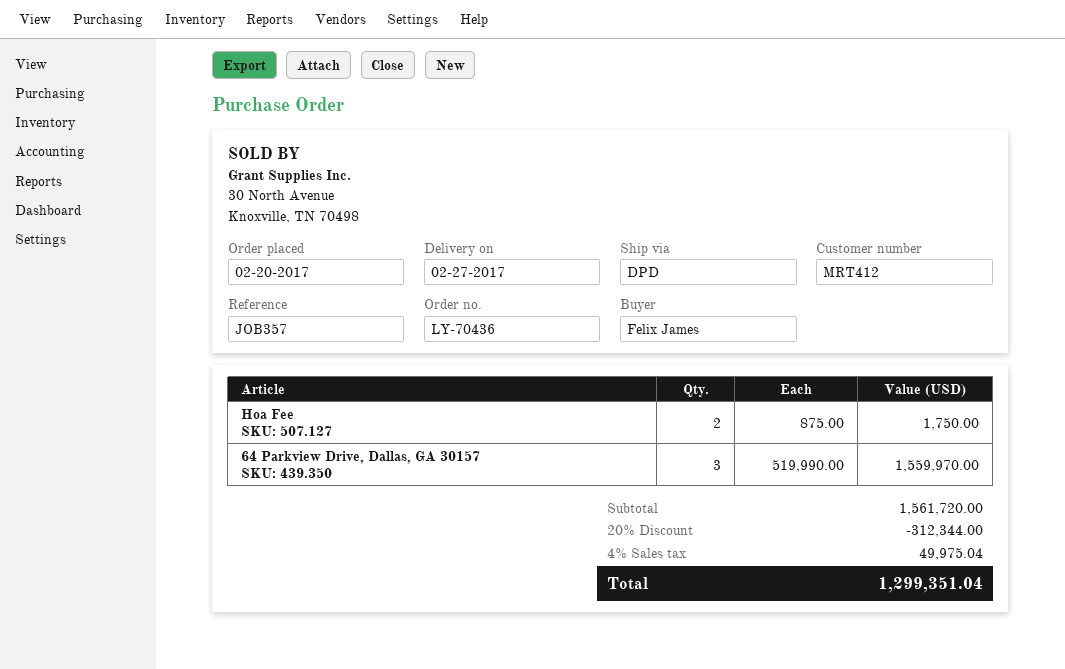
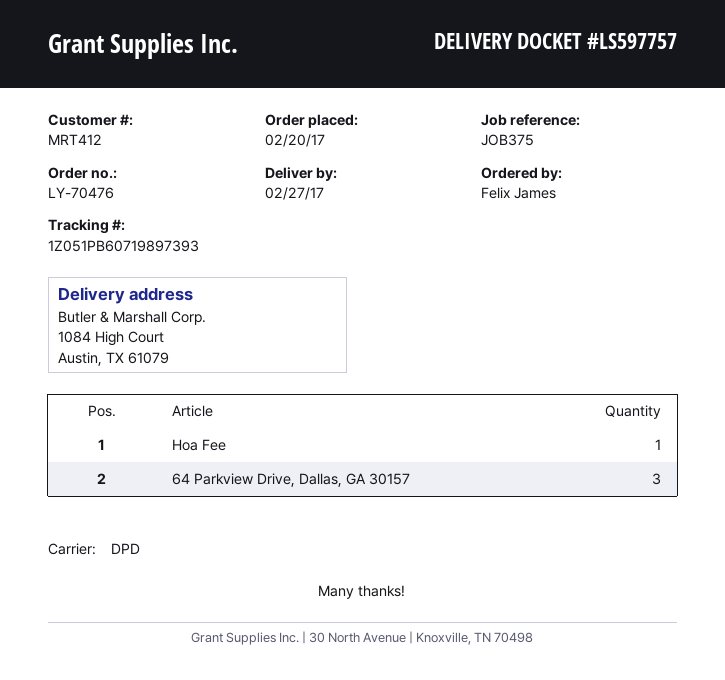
order number: LY-70436 -> LY-70476
reference: JOB357 -> JOB375
Hoa Fee: 2 -> 1

